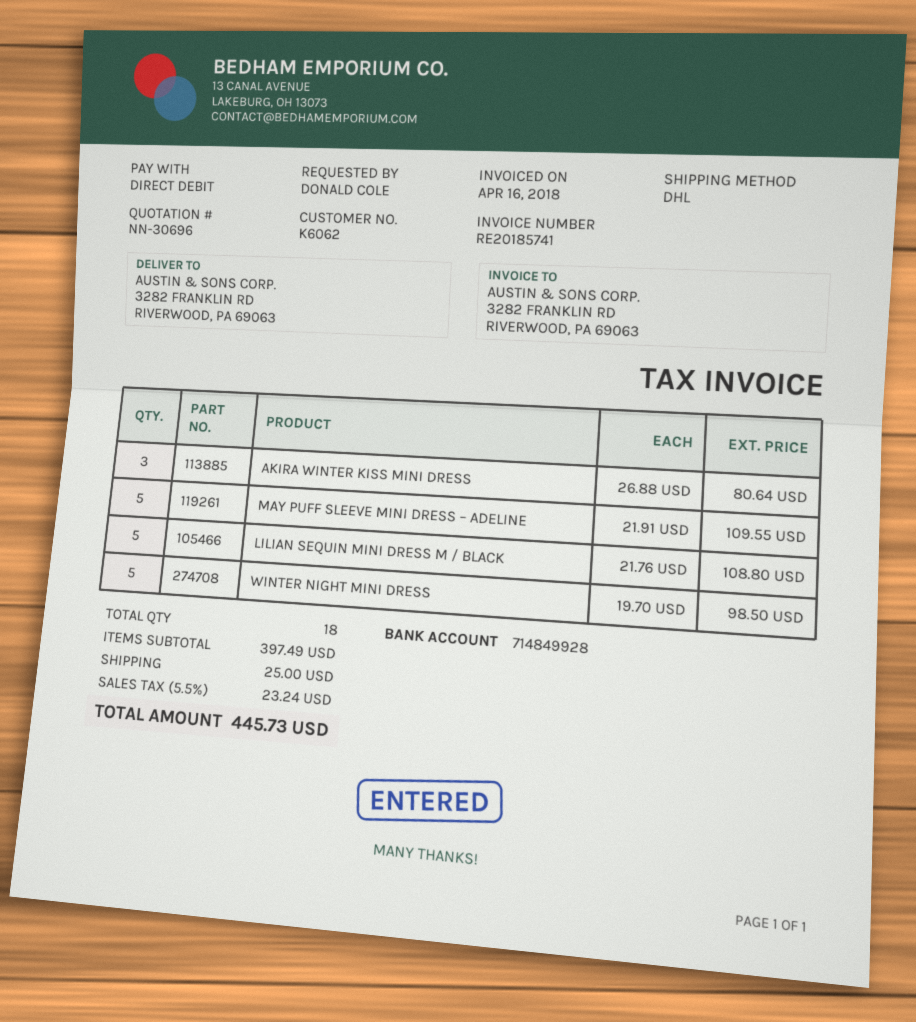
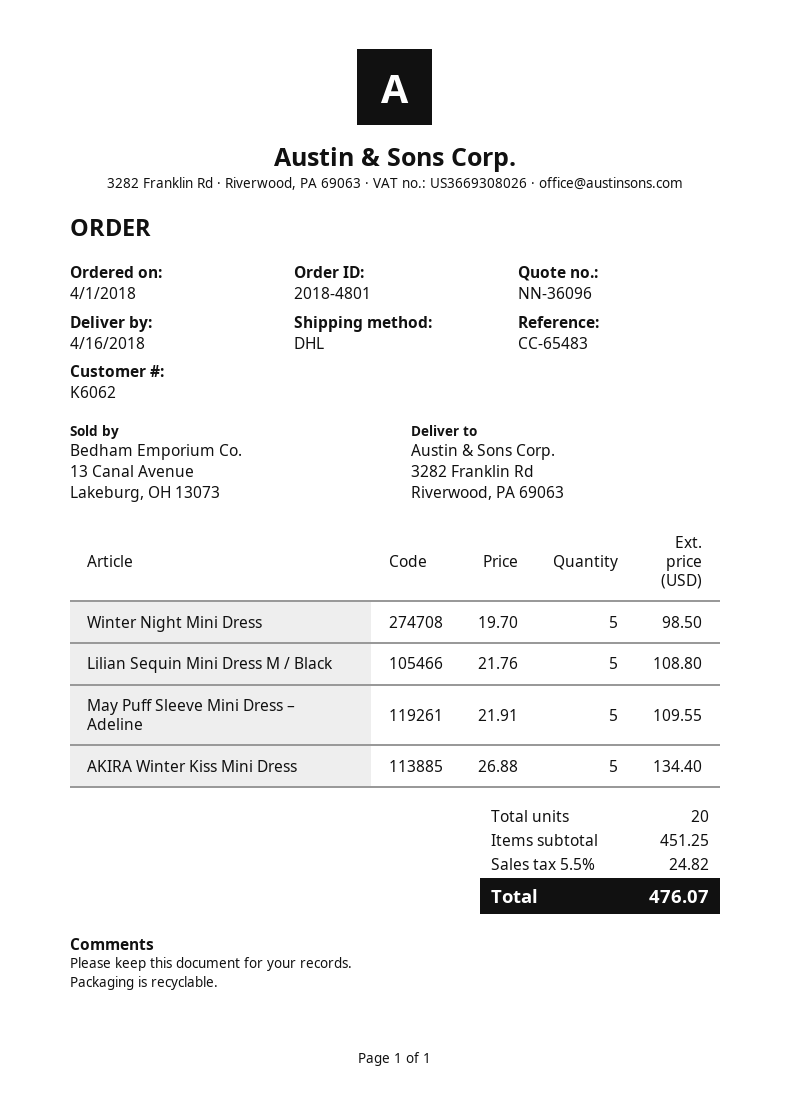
quote number: NN-30696 -> NN-36096
AKIRA WINTER KISS MINI DRESS: 3 x 26.88 = 80.64 -> 5 x 26.88 = 134.40
total quantity: 18 -> 20
subtotal: 397.49 -> 451.25
shipping: 25.00 -> none
tax: 5.5% = 23.24 -> 5.5% = 24.82
total: 445.73 -> 476.07

